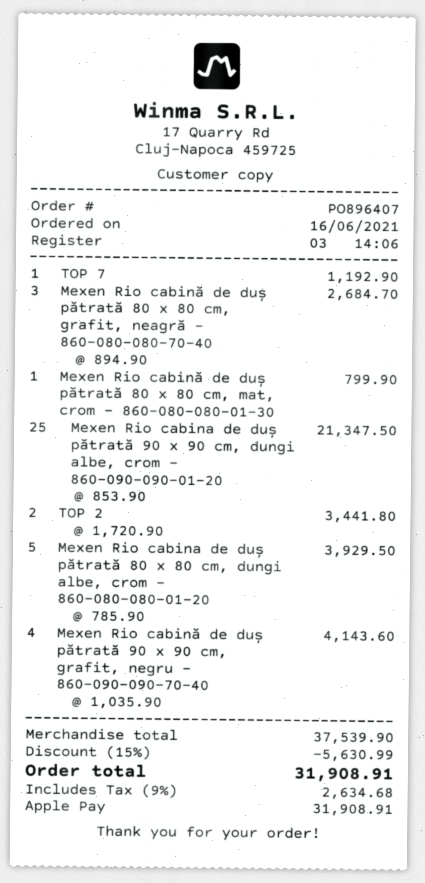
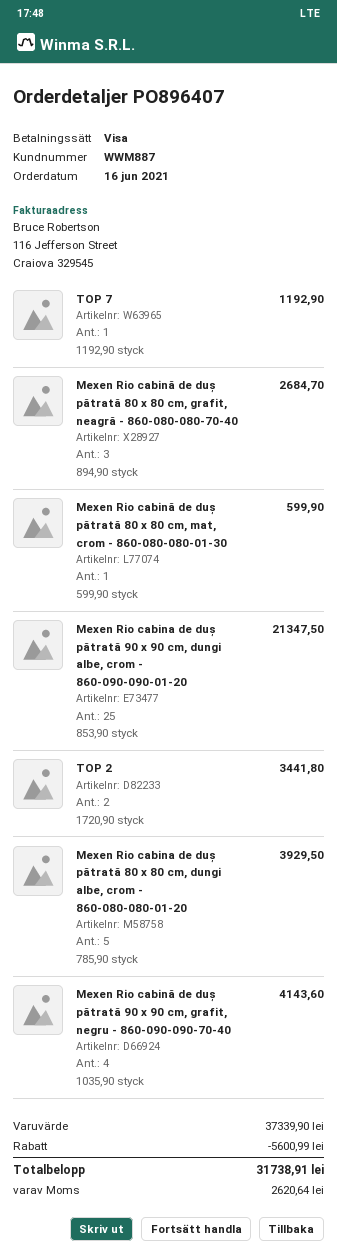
payment method: Apple Pay -> Visa
Mexen Rio cabină de duș pătrată 80 x 80 cm, mat, crom - 860-080-080-01-30: 1 x 799.90 = 799.90 -> 1 x 599.90 = 599.90
subtotal: 37539.90 -> 37339.90
discount: 5630.99 -> 5600.99
tax: 2634.68 -> 2620.64
total: 31908.91 -> 31738.91

